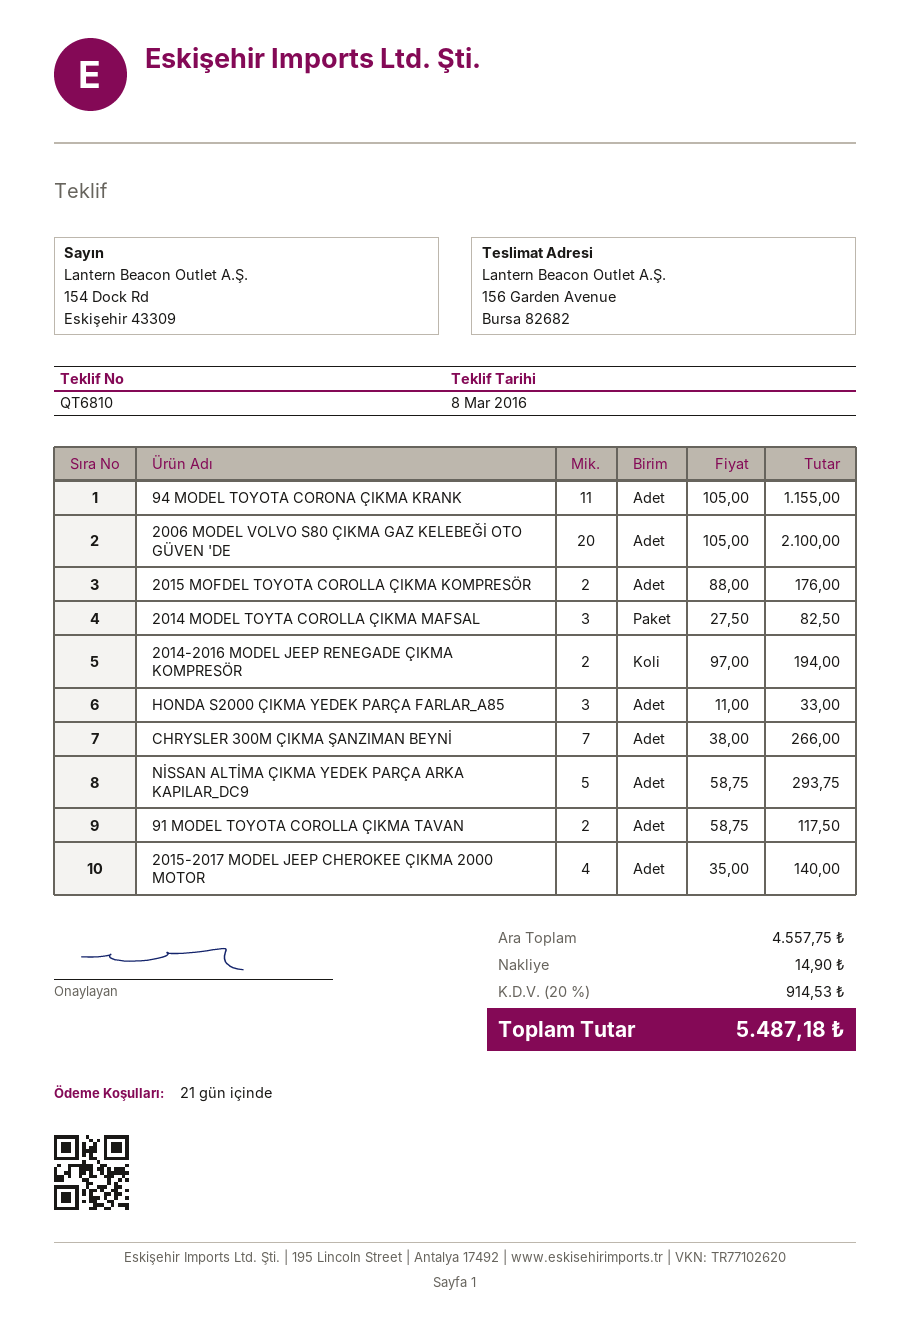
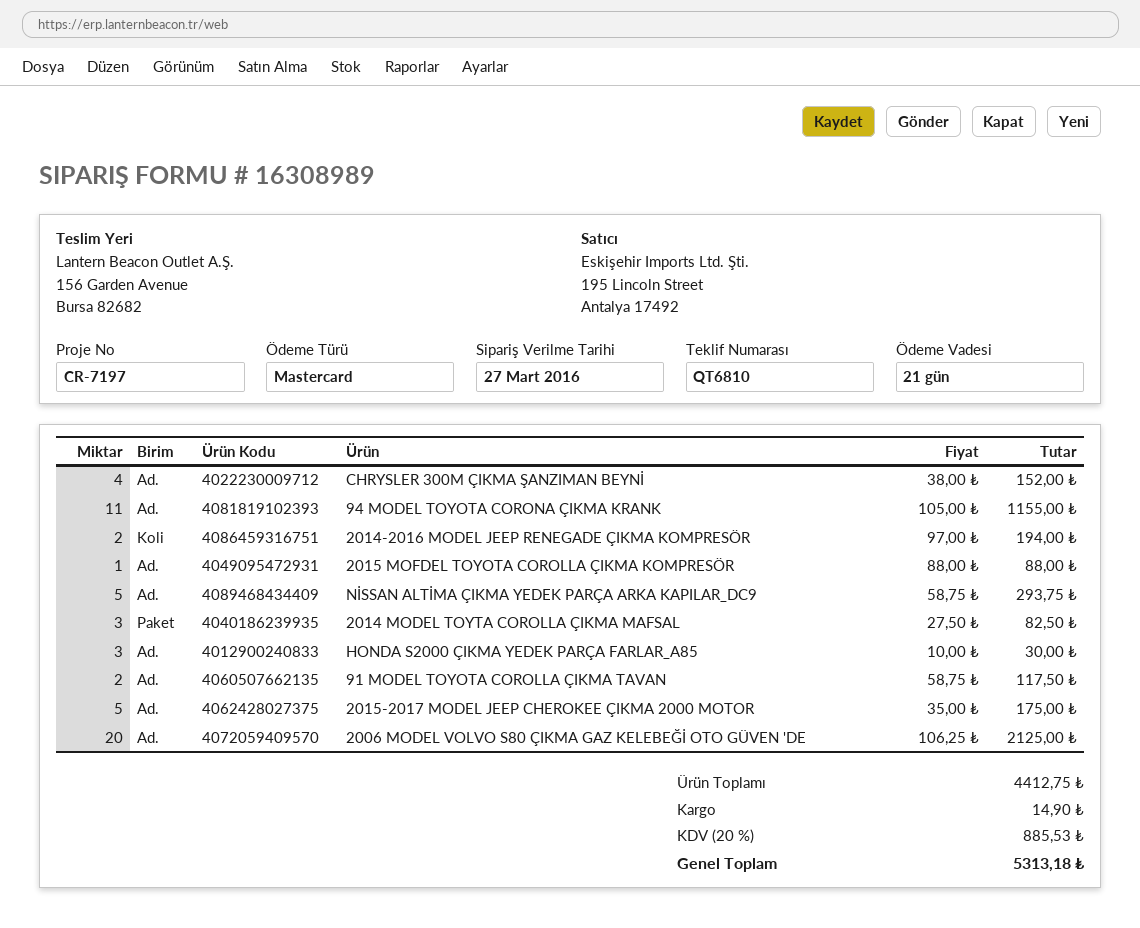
2006 MODEL VOLVO S80 ÇIKMA GAZ KELEBEĞİ OTO GÜVEN 'DE: 20 x 105.00 = 2100.00 -> 20 x 106.25 = 2125.00
2015 MOFDEL TOYOTA COROLLA ÇIKMA KOMPRESÖR: 2 x 88.00 = 176.00 -> 1 x 88.00 = 88.00
HONDA S2000 ÇIKMA YEDEK PARÇA FARLAR_A85: 3 x 11.00 = 33.00 -> 3 x 10.00 = 30.00
CHRYSLER 300M ÇIKMA ŞANZIMAN BEYNİ: 7 x 38.00 = 266.00 -> 4 x 38.00 = 152.00
2015-2017 MODEL JEEP CHEROKEE ÇIKMA 2000 MOTOR: 4 x 35.00 = 140.00 -> 5 x 35.00 = 175.00
subtotal: 4557.75 -> 4412.75
tax: 20% = 914.53 -> 20% = 885.53
total: 5487.18 -> 5313.18

